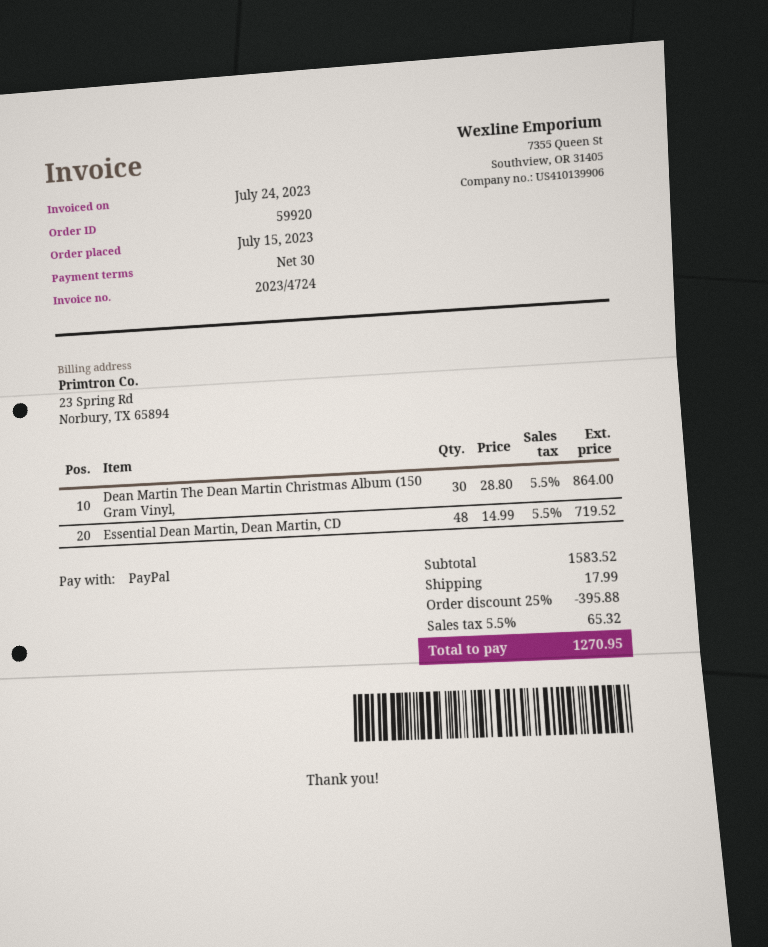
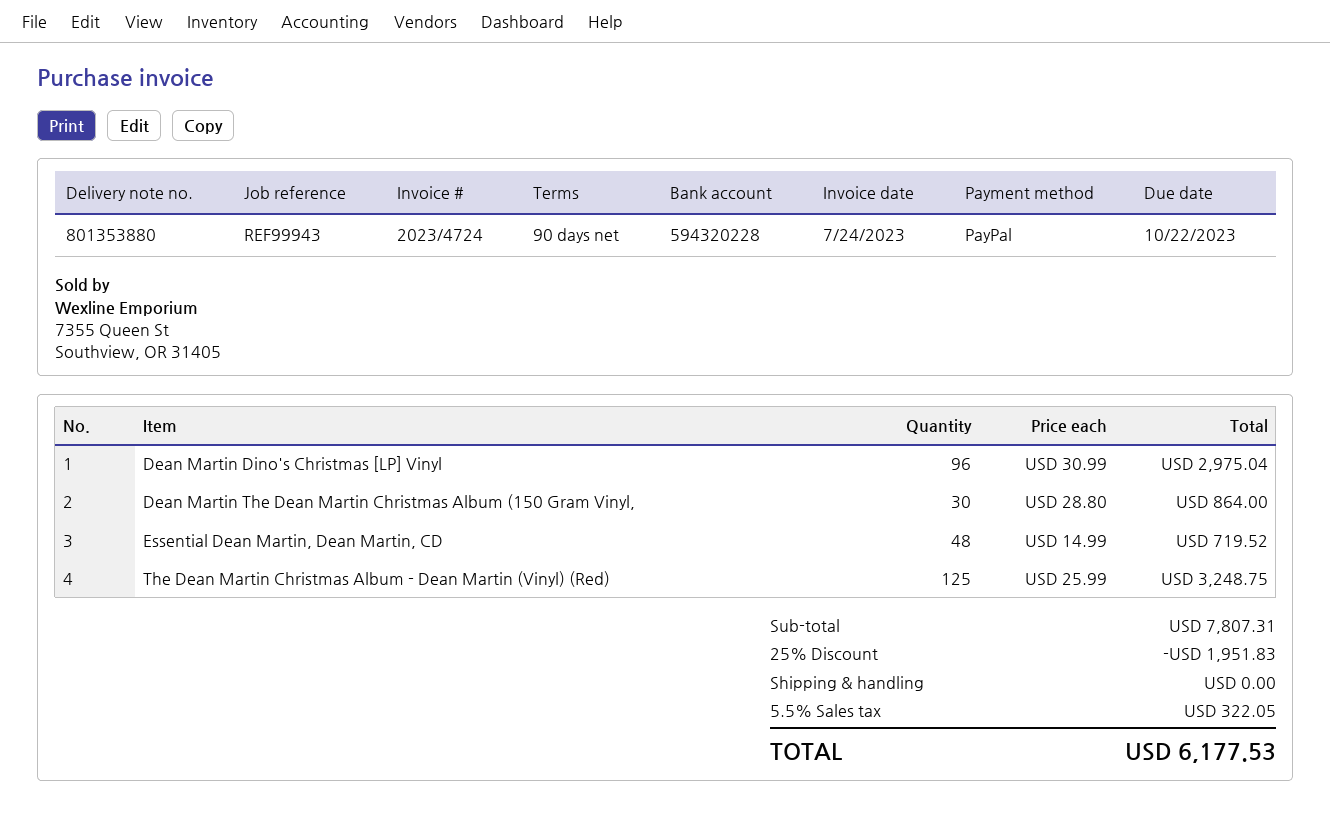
payment terms: 30 days -> 90 days
Dean Martin Dino's Christmas [LP] Vinyl: none -> 96 x 30.99 = 2975.04
The Dean Martin Christmas Album - Dean Martin (Vinyl) (Red): none -> 125 x 25.99 = 3248.75
subtotal: 1583.52 -> 7807.31
discount: 25% = 395.88 -> 25% = 1951.83
shipping: 17.99 -> 0.00
tax: 5.5% = 65.32 -> 5.5% = 322.05
total: 1270.95 -> 6177.53

